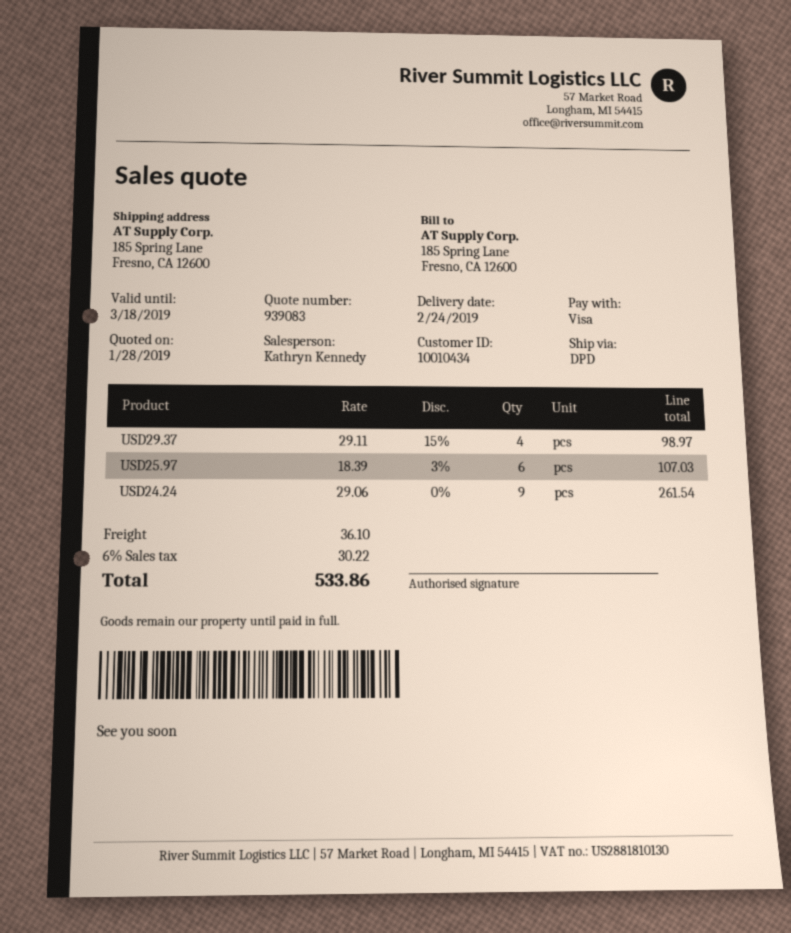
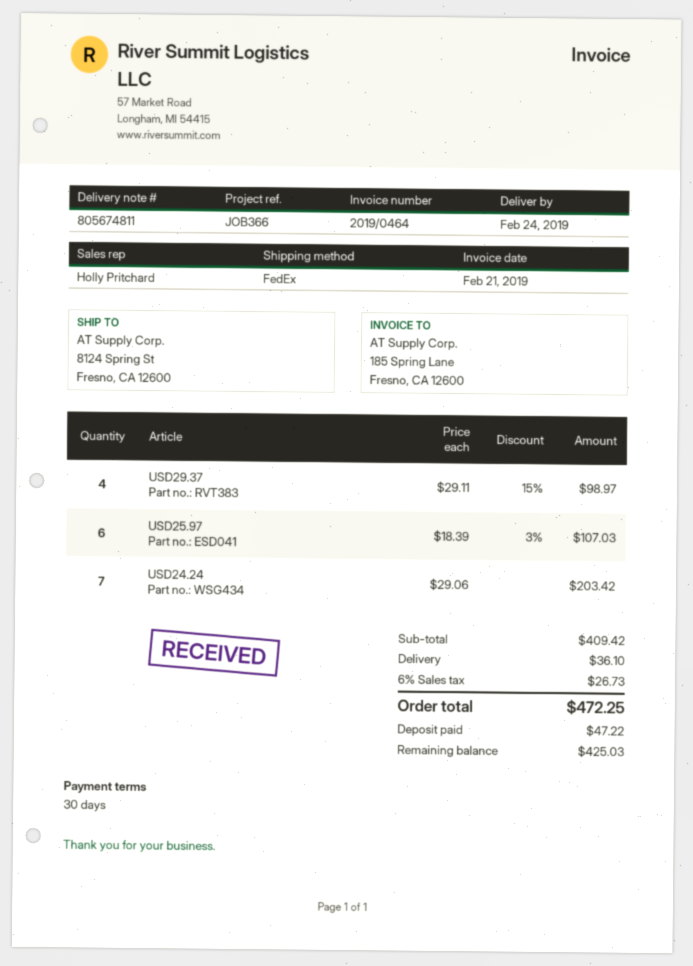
sales rep: Kathryn Kennedy -> Holly Pritchard
shipping method: DPD -> FedEx
ship to: 185 Spring Lane, Fresno, CA 12600 -> 8124 Spring St, Fresno, CA 12600
USD24.24: 9 x 29.06 = 261.54 -> 7 x 29.06 = 203.42
tax: 6% = 30.22 -> 6% = 26.73
total: 533.86 -> 472.25

